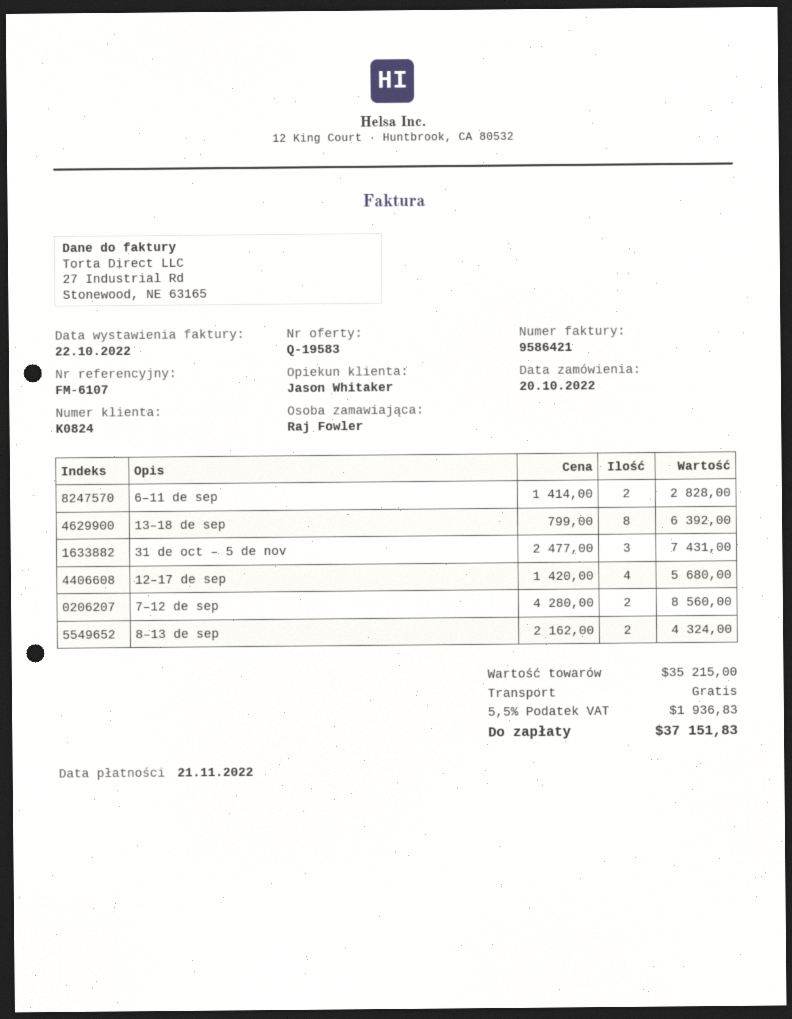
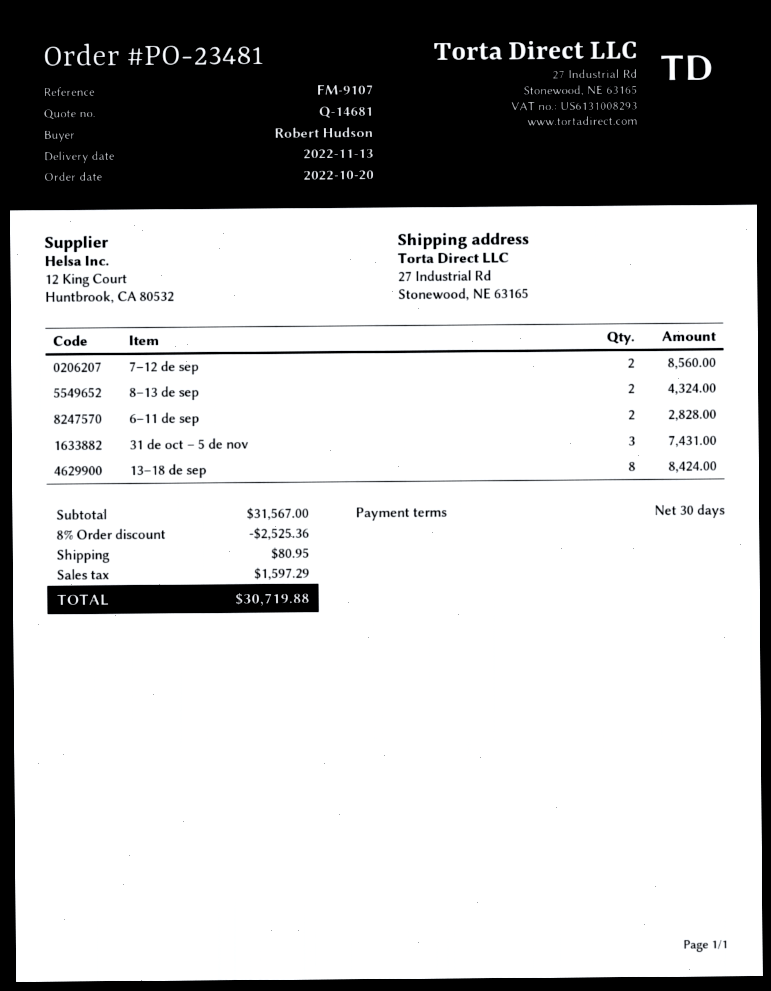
quote number: Q-19583 -> Q-14681
reference: FM-6107 -> FM-9107
ordered by: Raj Fowler -> Robert Hudson
13–18 de sep: 8 for 6392.00 -> 8 for 8424.00
12–17 de sep: 4 for 5680.00 -> none
subtotal: 35215.00 -> 31567.00
discount: none -> 8% = 2525.36
shipping: 0.00 -> 80.95
tax: 1936.83 -> 1597.29
total: 37151.83 -> 30719.88

